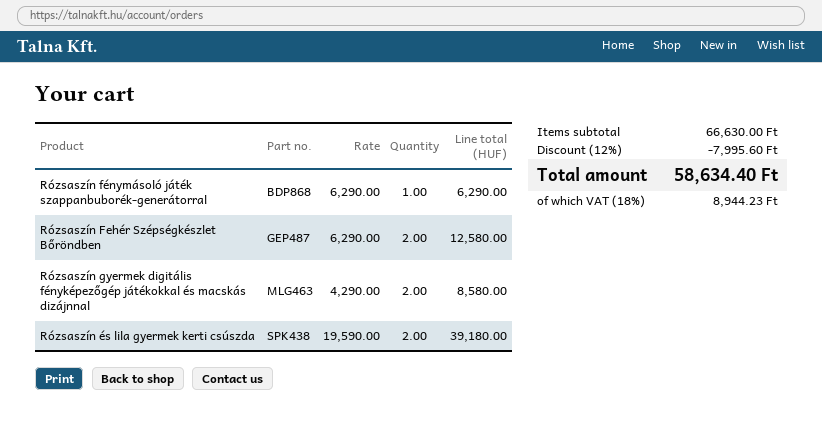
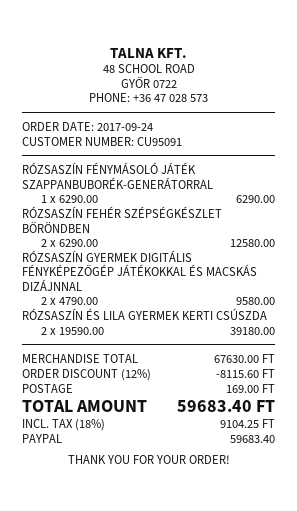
Rózsaszín gyermek digitális fényképezőgép játékokkal és macskás dizájnnal: 2 x 4290.00 = 8580.00 -> 2 x 4790.00 = 9580.00
subtotal: 66630.00 -> 67630.00
discount: 12% = 7995.60 -> 12% = 8115.60
shipping: none -> 169.00
tax: 18% = 8944.23 -> 18% = 9104.25
total: 58634.40 -> 59683.40

